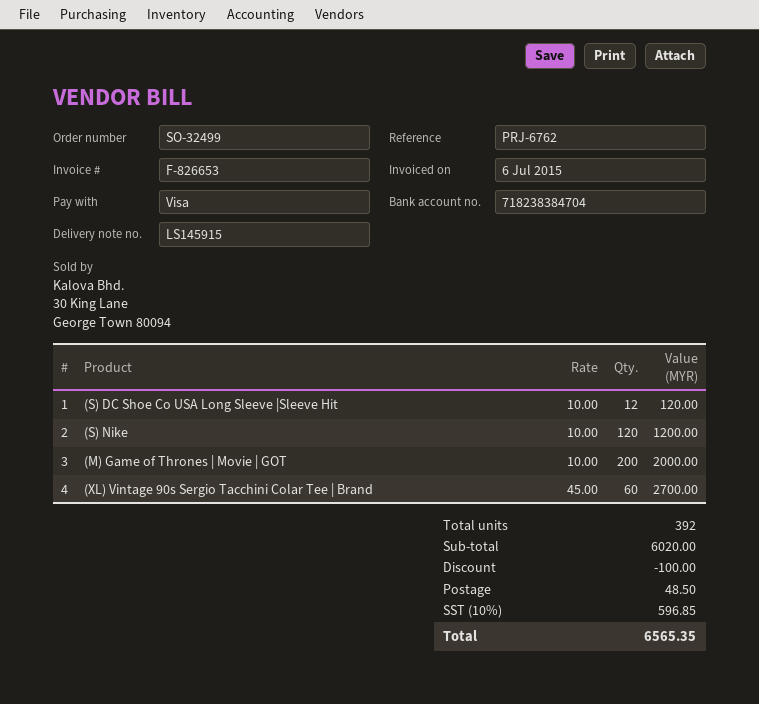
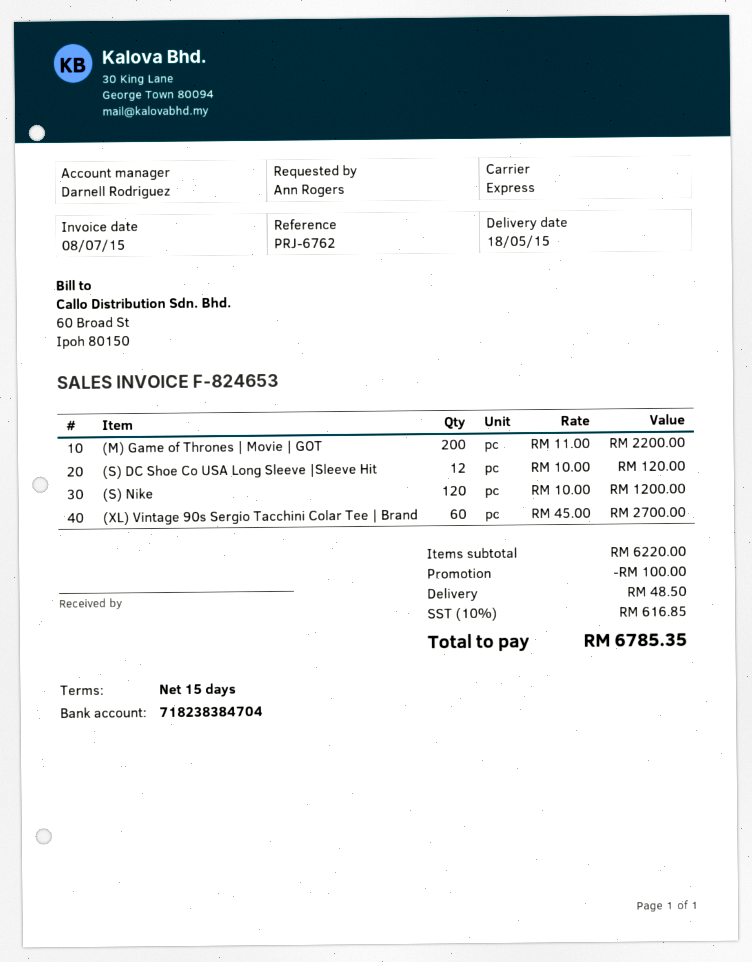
invoice number: F-826653 -> F-824653
invoice date: 2015-07-06 -> 2015-07-08
(M) Game of Thrones | Movie | GOT: 200 x 10.00 = 2000.00 -> 200 x 11.00 = 2200.00
subtotal: 6020.00 -> 6220.00
tax: 10% = 596.85 -> 10% = 616.85
total: 6565.35 -> 6785.35

